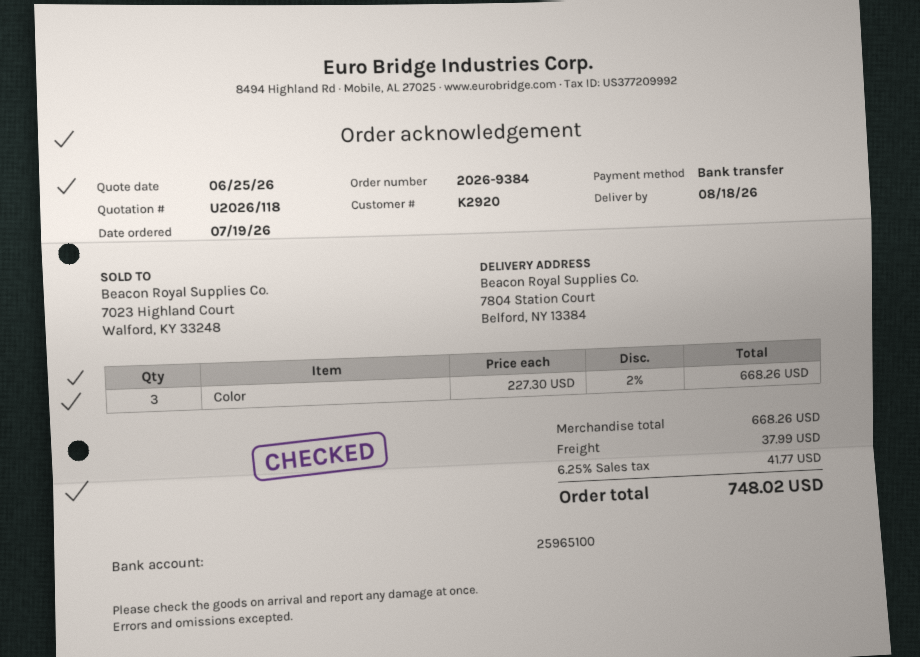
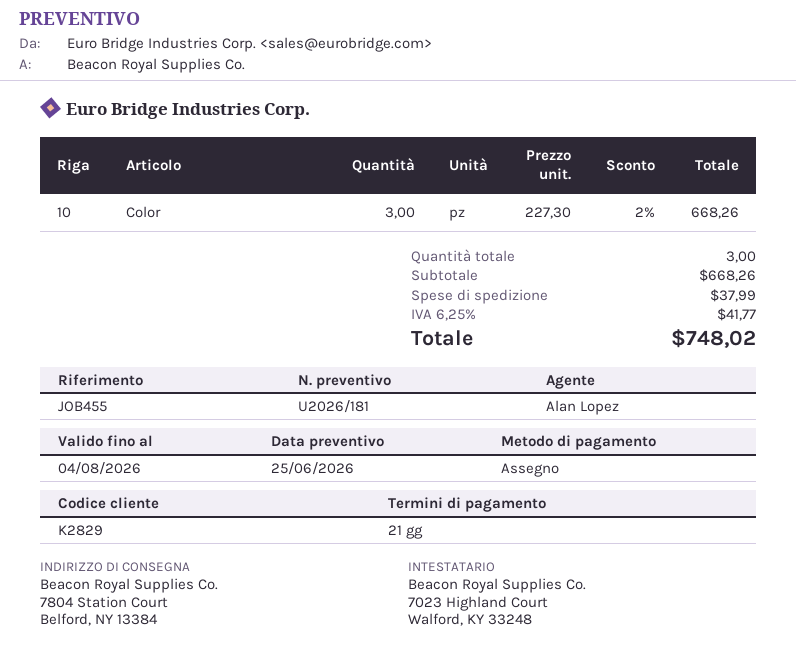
quote number: U2026/118 -> U2026/181
customer number: K2920 -> K2829
payment method: bank transfer -> cheque

